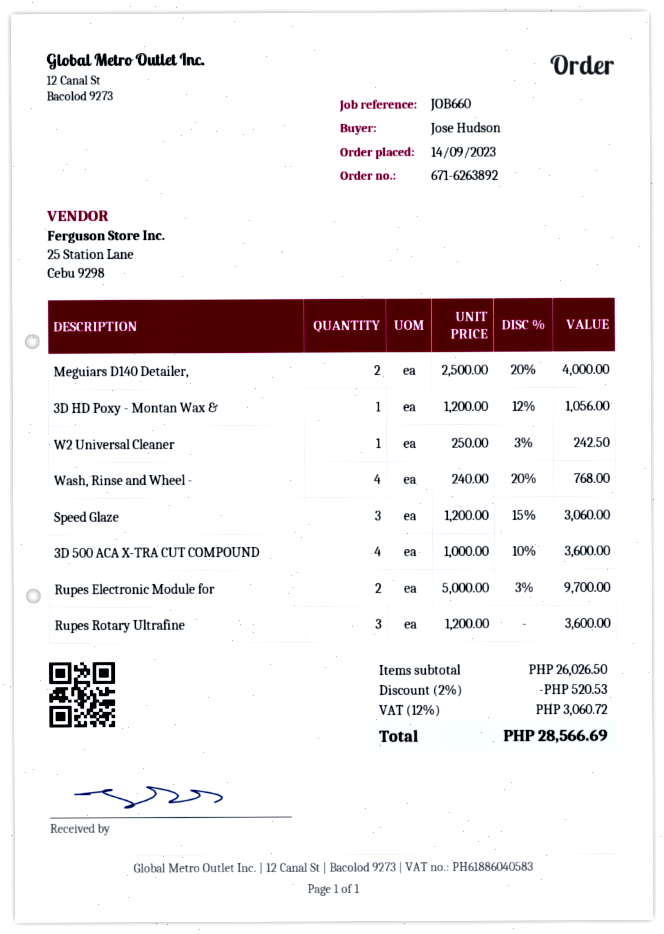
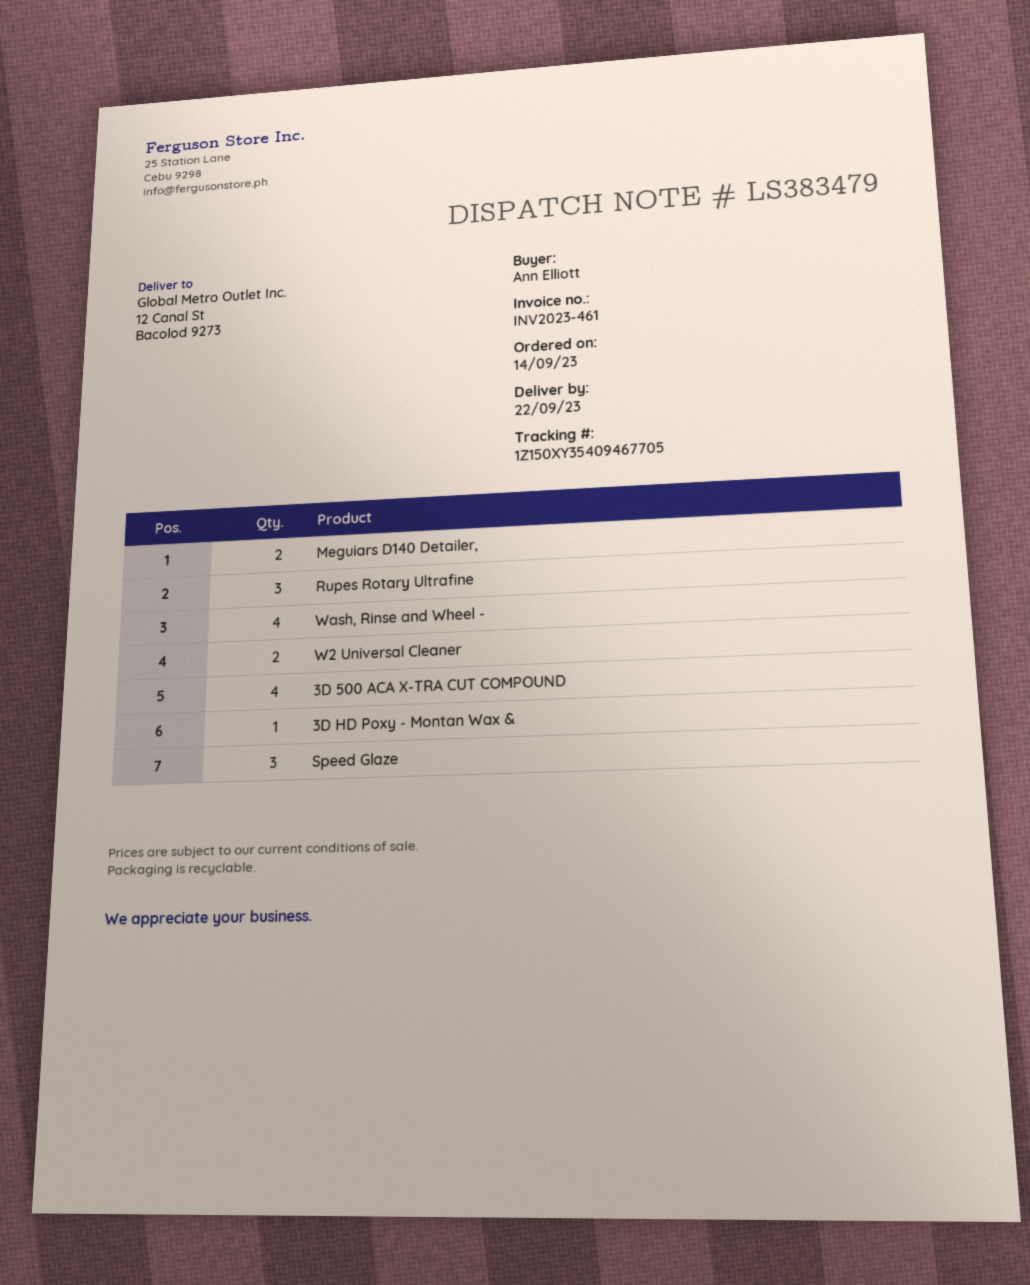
ordered by: Jose Hudson -> Ann Elliott
W2 Universal Cleaner: 1 -> 2
Rupes Electronic Module for: 2 -> none

